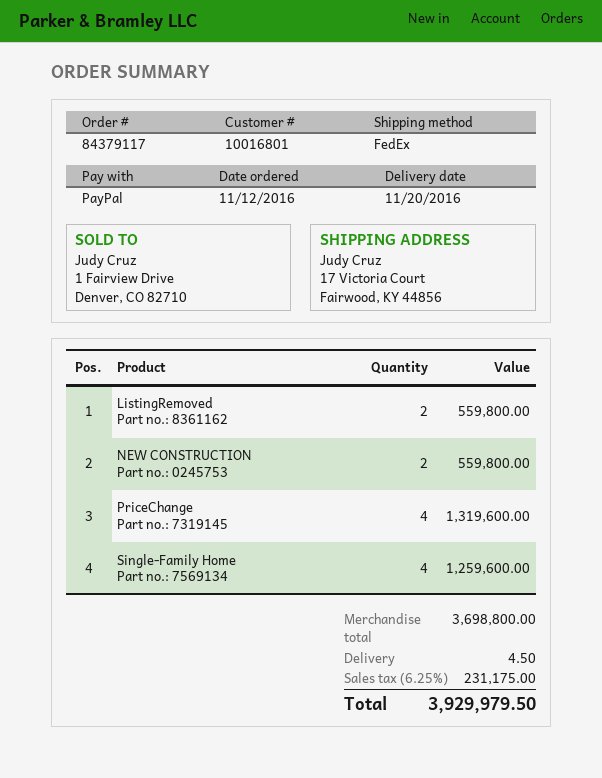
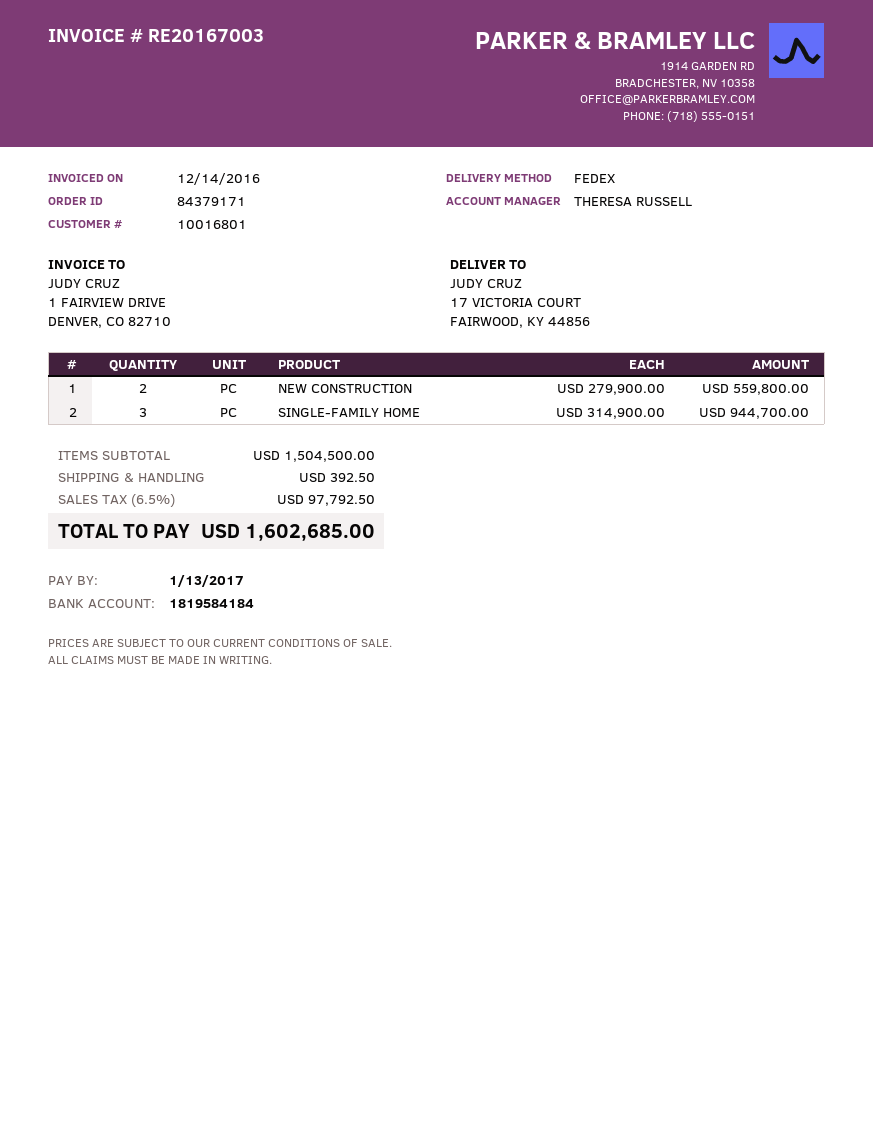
order number: 84379117 -> 84379171
ListingRemoved: 2 for 559800.00 -> none
PriceChange: 4 for 1319600.00 -> none
Single-Family Home: 4 for 1259600.00 -> 3 for 944700.00
subtotal: 3698800.00 -> 1504500.00
shipping: 4.50 -> 392.50
tax: 6.25% = 231175.00 -> 6.5% = 97792.50
total: 3929979.50 -> 1602685.00

